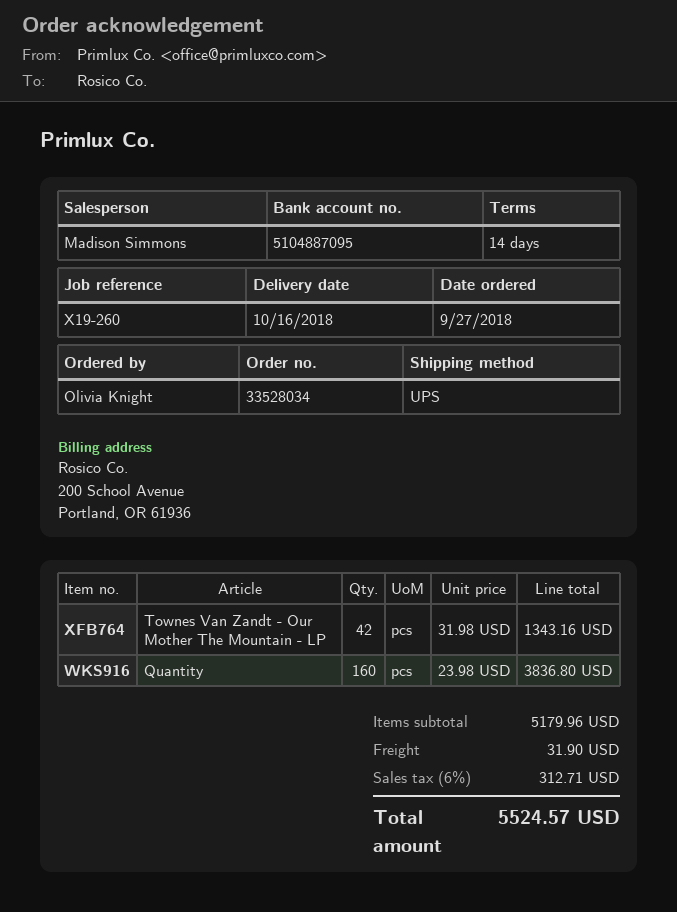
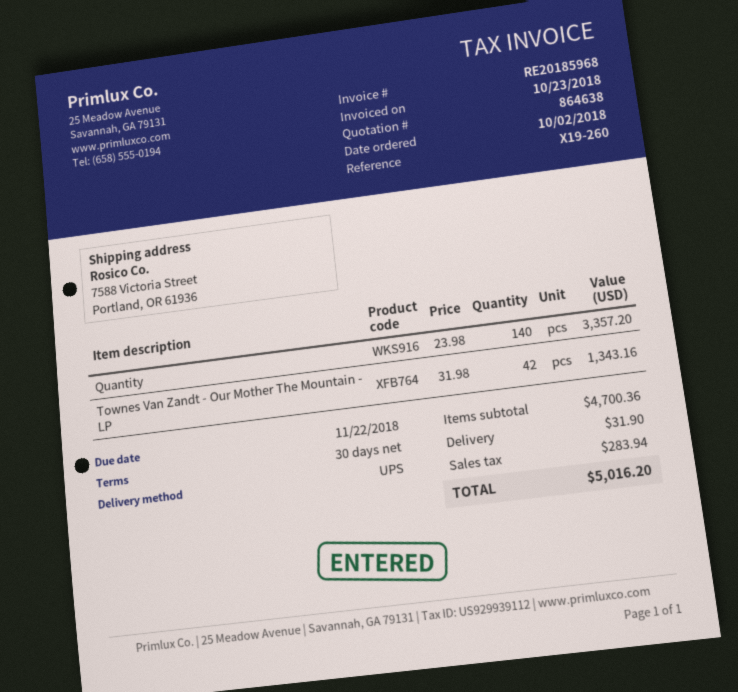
order date: 2018-09-27 -> 2018-10-02
payment terms: 14 days -> 30 days
Quantity: 160 x 23.98 = 3836.80 -> 140 x 23.98 = 3357.20
subtotal: 5179.96 -> 4700.36
tax: 312.71 -> 283.94
total: 5524.57 -> 5016.20

